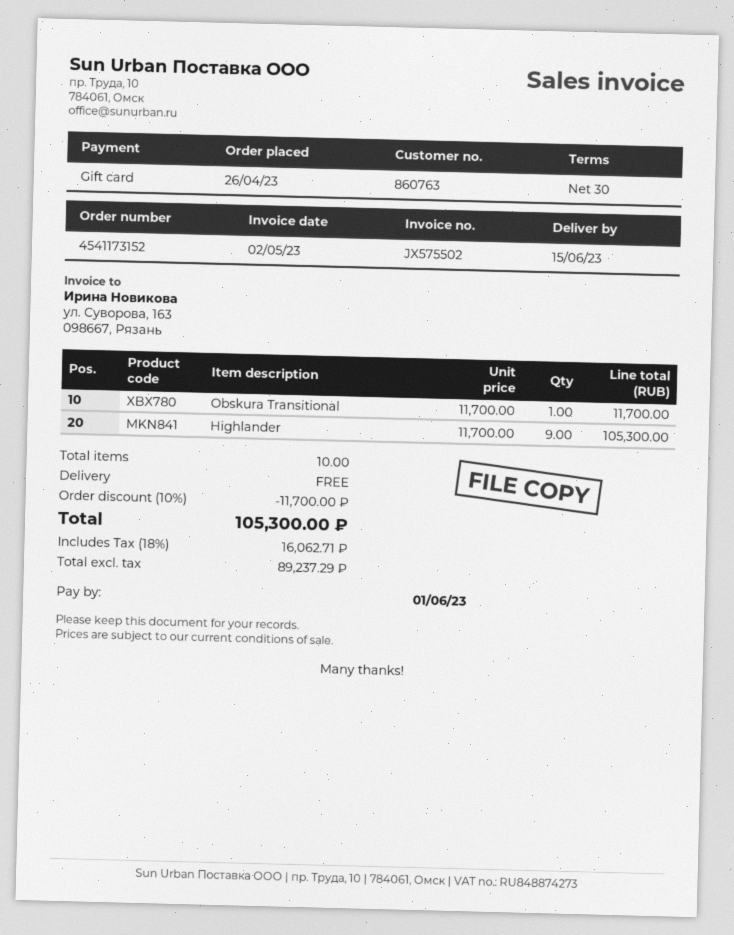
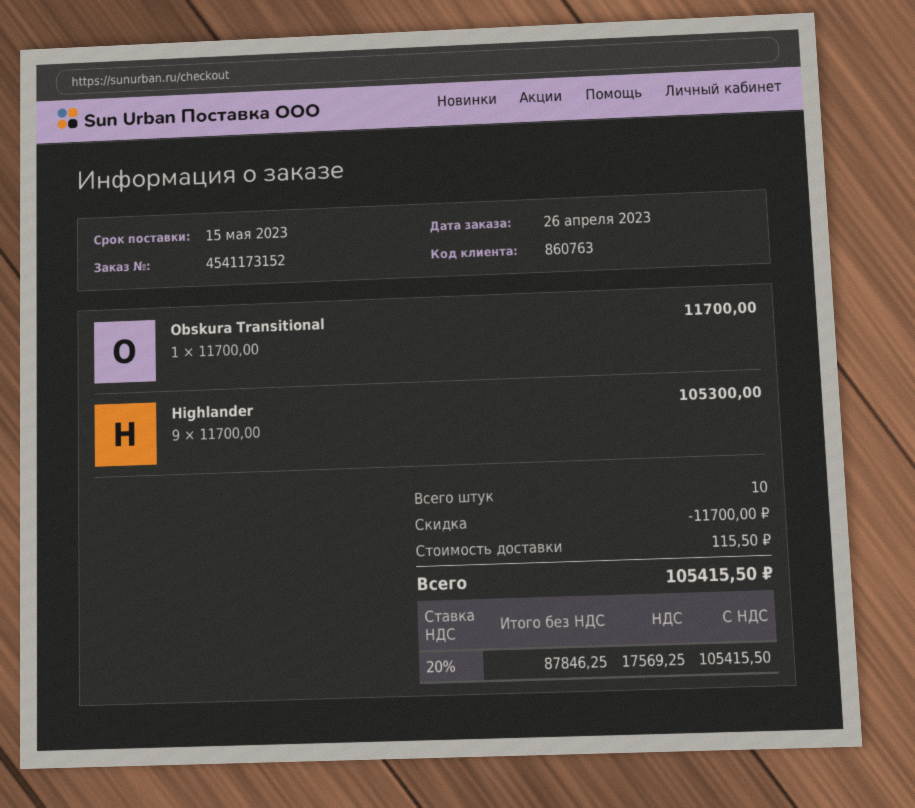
delivery date: 2023-06-15 -> 2023-05-15
shipping: 0.00 -> 115.50
net: 89237.29 -> 87846.25
tax: 18% = 16062.71 -> 20% = 17569.25
total: 105300.00 -> 105415.50

